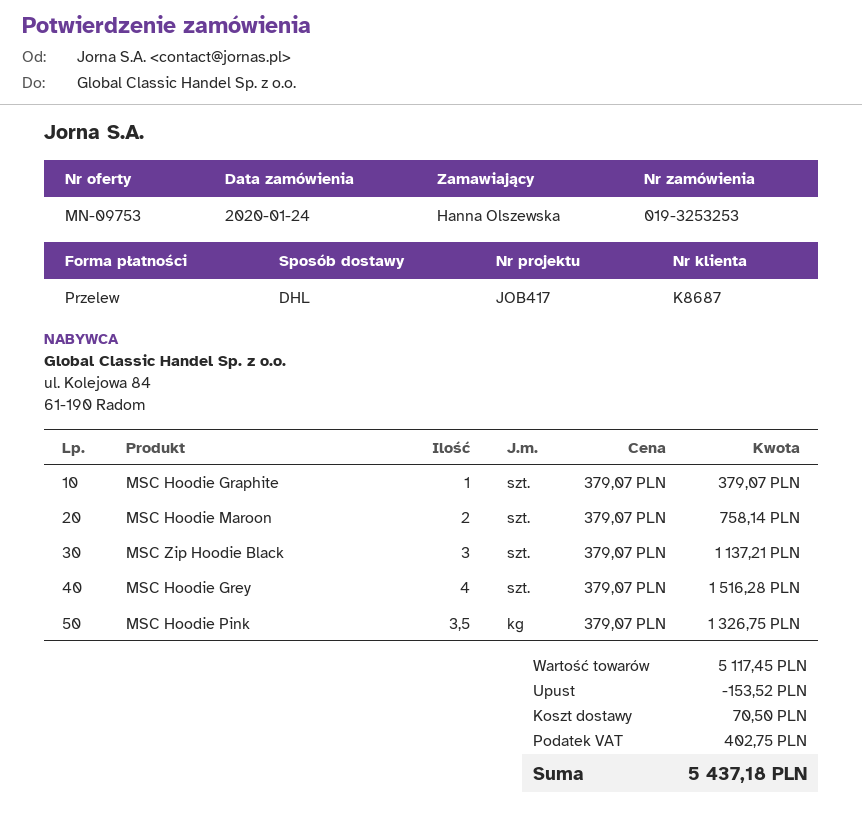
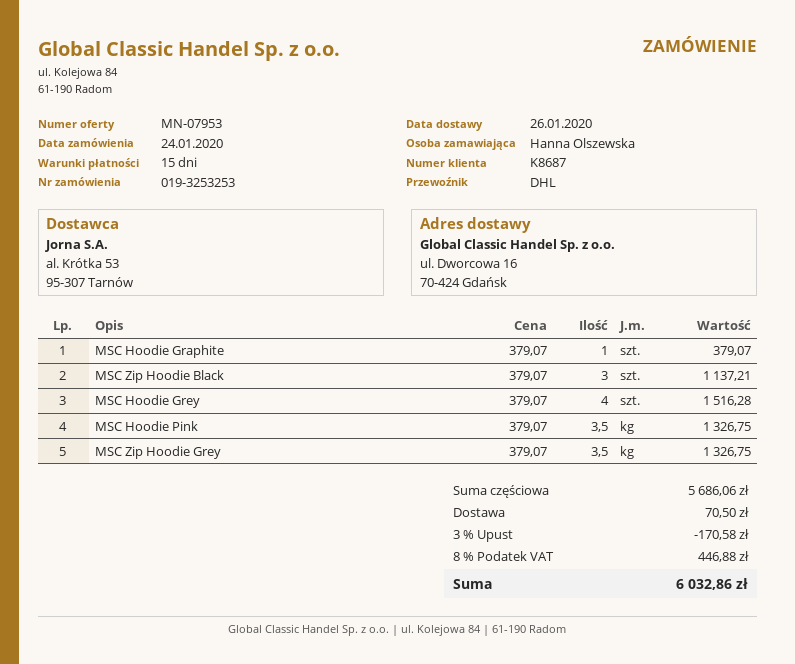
quote number: MN-09753 -> MN-07953
MSC Hoodie Maroon: 2 x 379.07 = 758.14 -> none
MSC Zip Hoodie Grey: none -> 3.5 x 379.07 = 1326.75
subtotal: 5117.45 -> 5686.06
discount: 153.52 -> 170.58
tax: 402.75 -> 446.88
total: 5437.18 -> 6032.86

